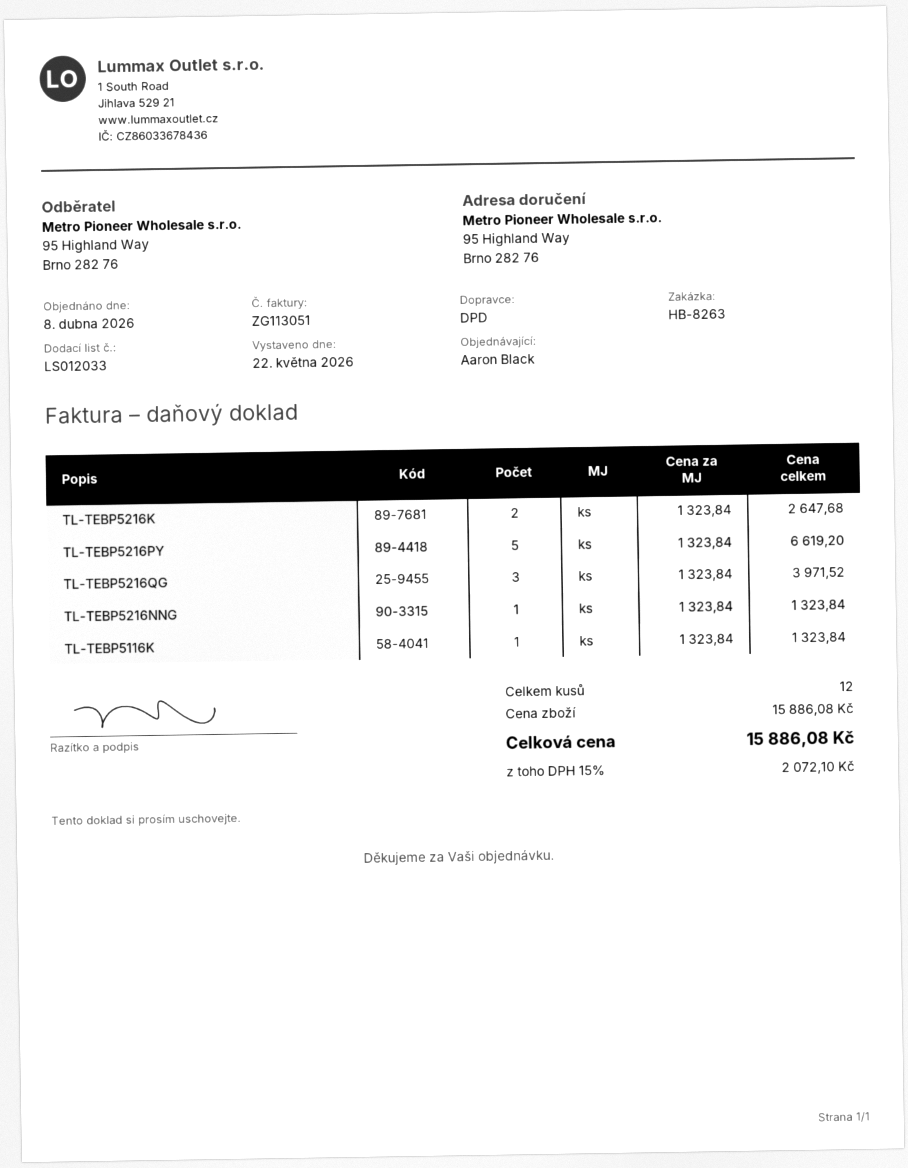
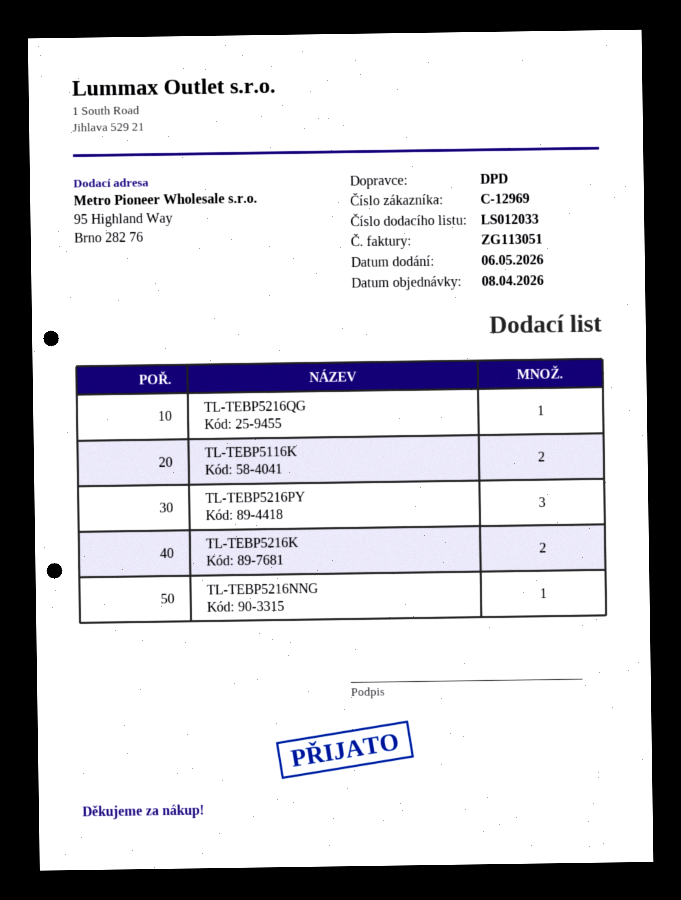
TL-TEBP5216PY: 5 -> 3
TL-TEBP5216QG: 3 -> 1
TL-TEBP5116K: 1 -> 2

